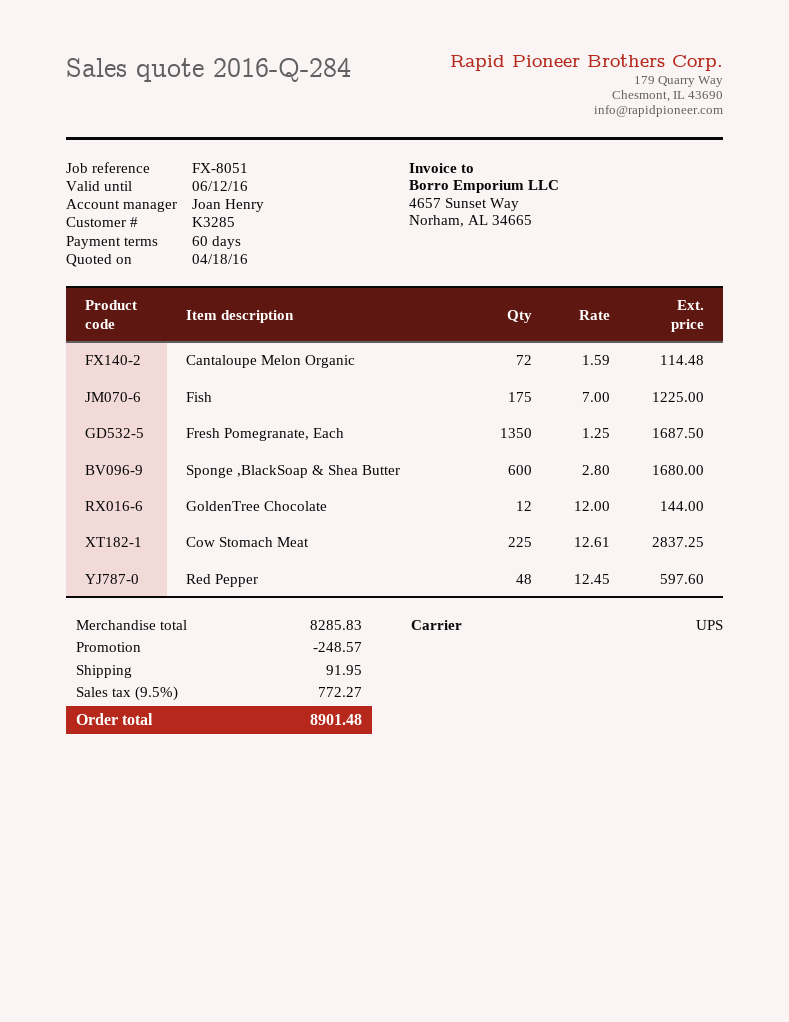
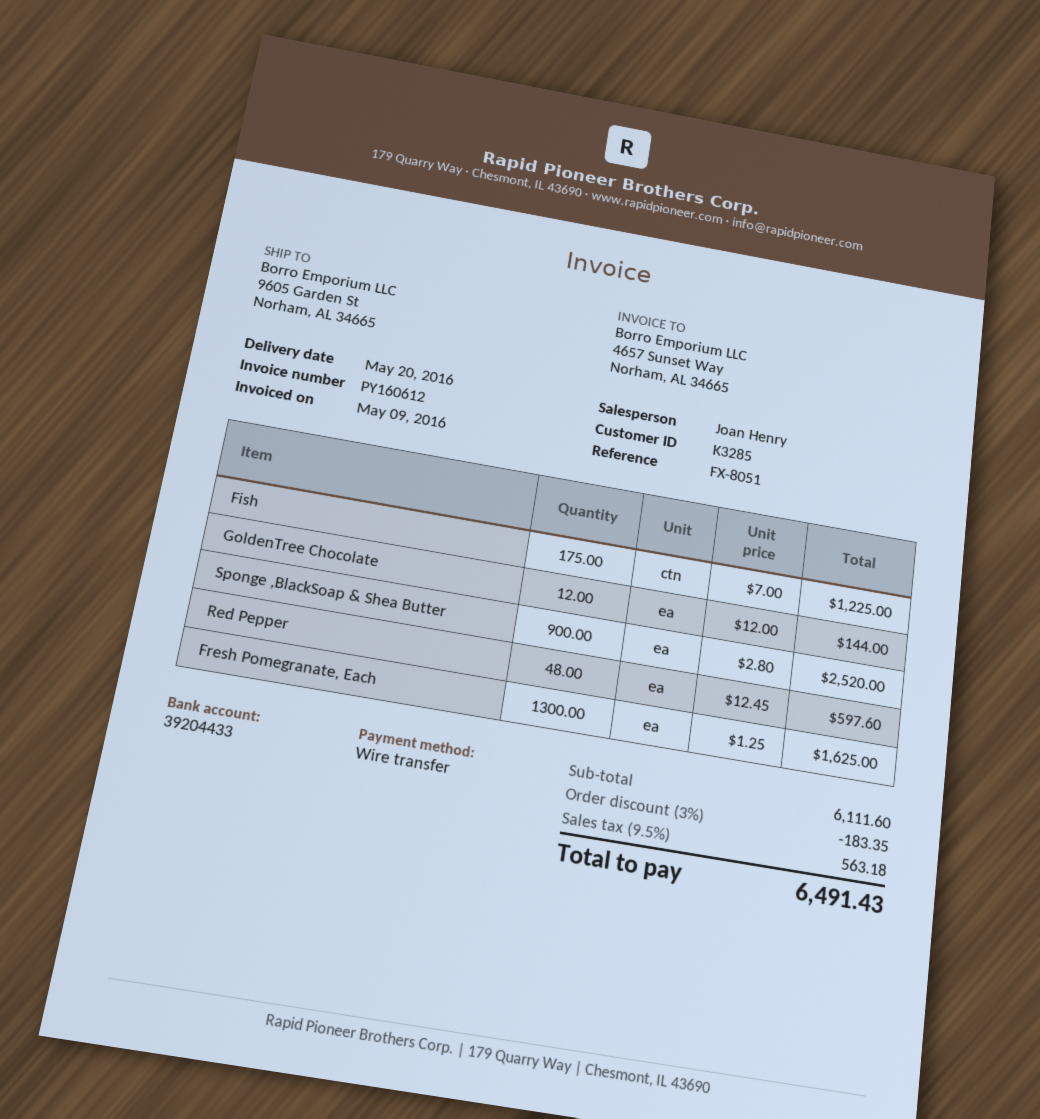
Cantaloupe Melon Organic: 72 x 1.59 = 114.48 -> none
Fresh Pomegranate, Each: 1350 x 1.25 = 1687.50 -> 1300 x 1.25 = 1625.00
Sponge ,BlackSoap & Shea Butter: 600 x 2.80 = 1680.00 -> 900 x 2.80 = 2520.00
Cow Stomach Meat: 225 x 12.61 = 2837.25 -> none
subtotal: 8285.83 -> 6111.60
discount: 248.57 -> 183.35
shipping: 91.95 -> none
tax: 9.5% = 772.27 -> 9.5% = 563.18
total: 8901.48 -> 6491.43

